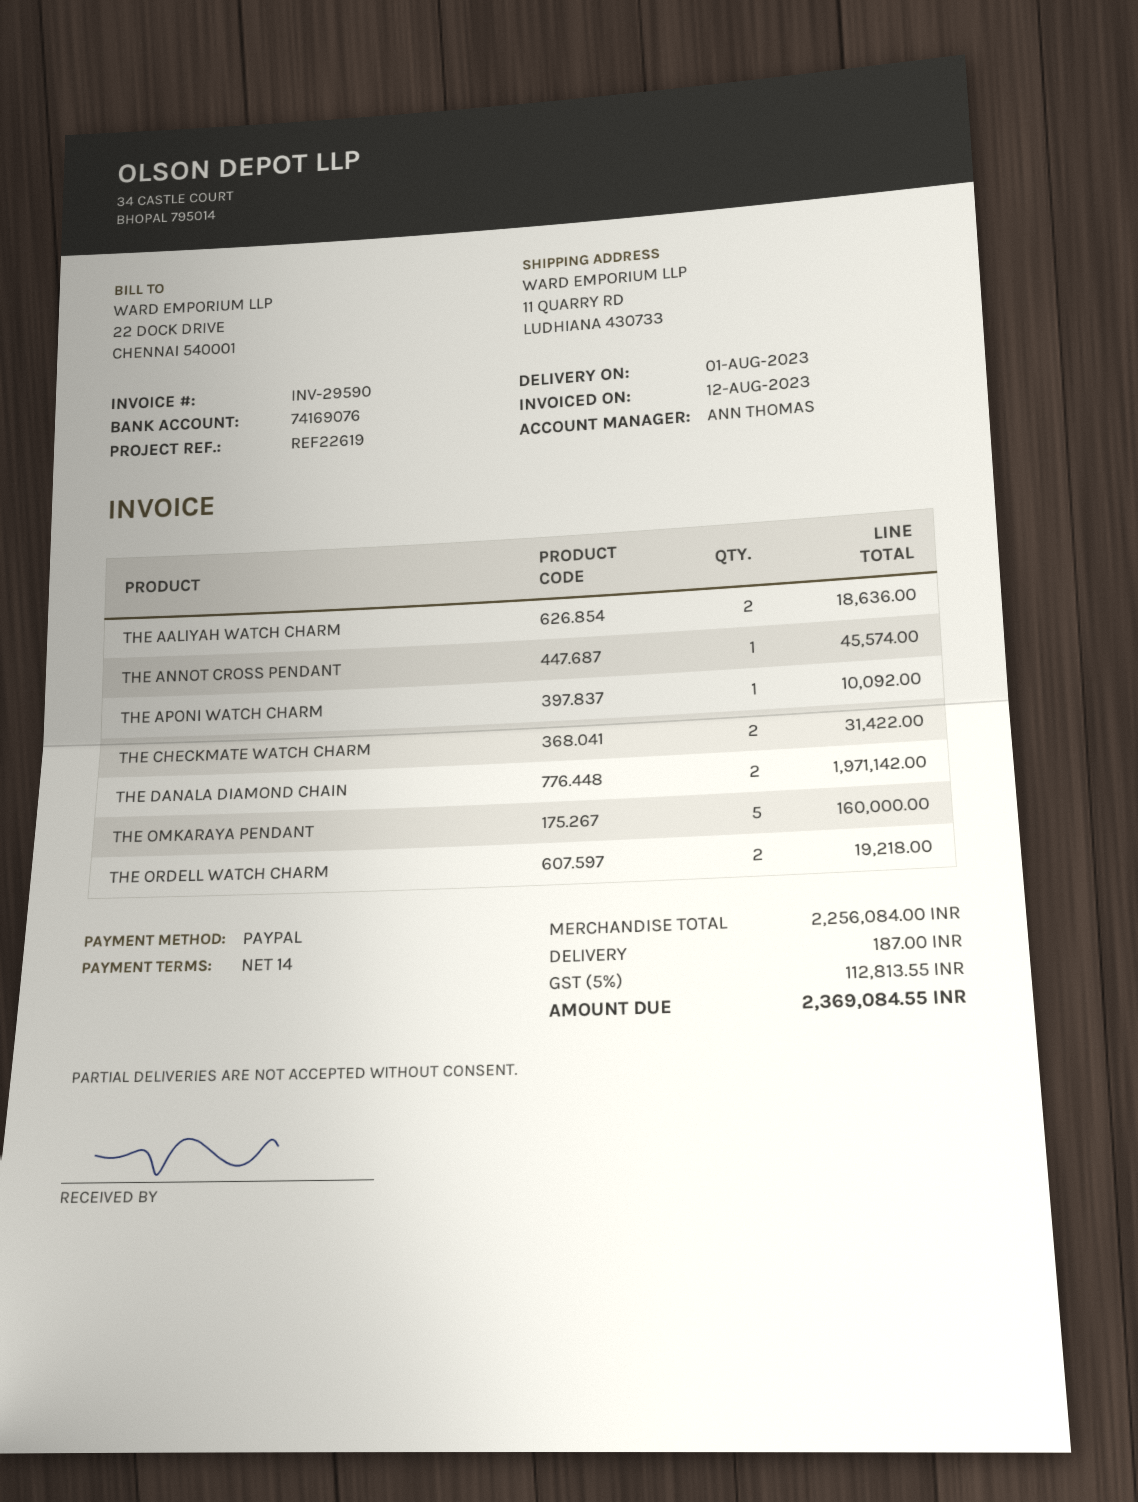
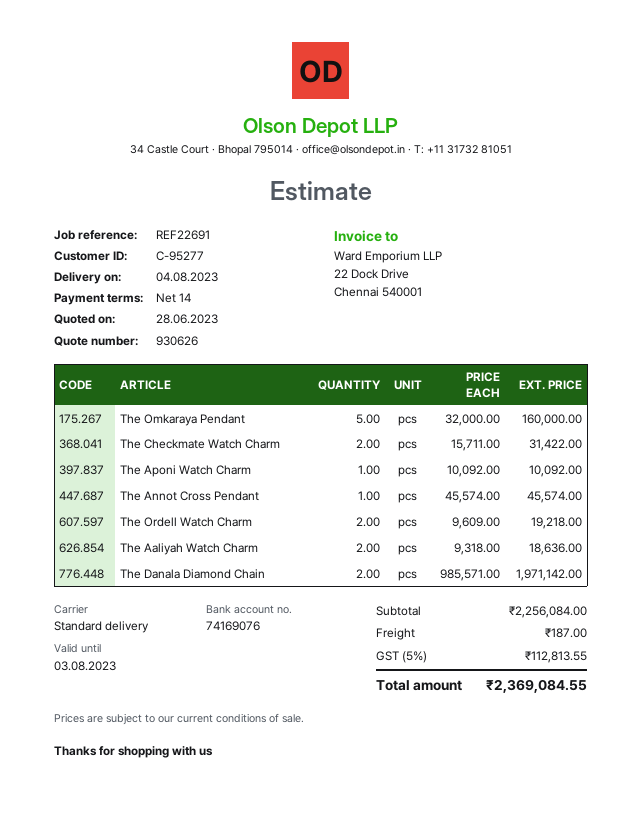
delivery date: 2023-08-01 -> 2023-08-04
reference: REF22619 -> REF22691

